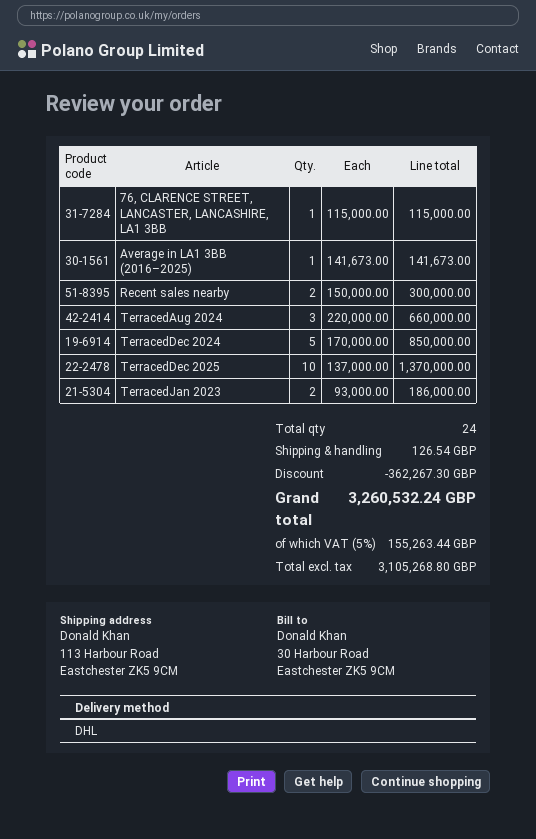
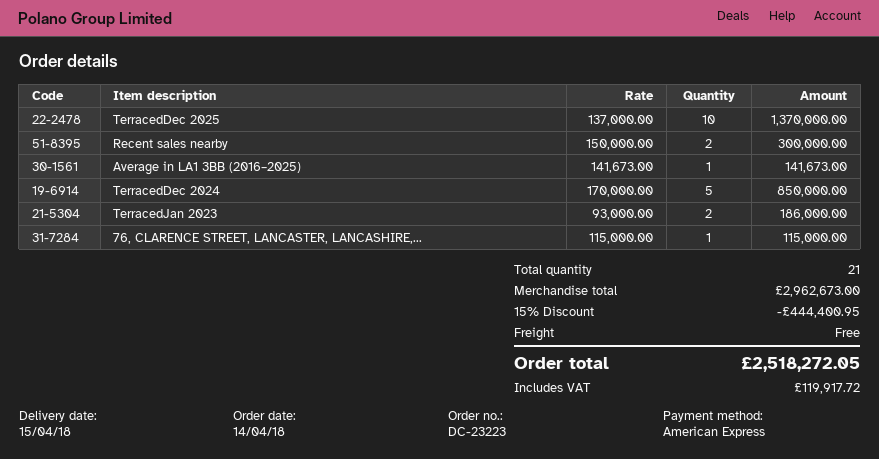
TerracedAug 2024: 3 x 220000.00 = 660000.00 -> none
total quantity: 24 -> 21
discount: 362267.30 -> 444400.95
shipping: 126.54 -> 0.00
tax: 155263.44 -> 119917.72
total: 3260532.24 -> 2518272.05

